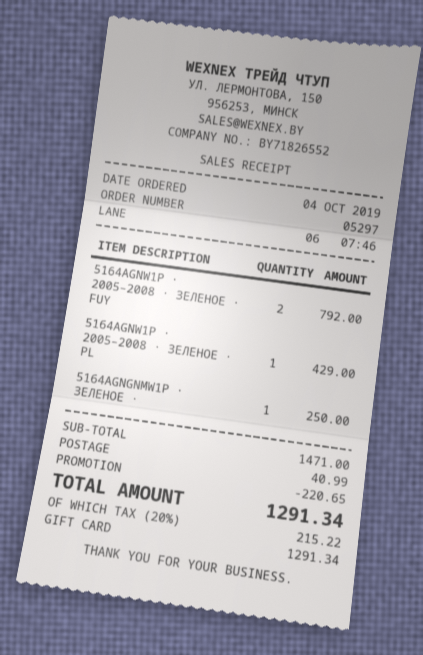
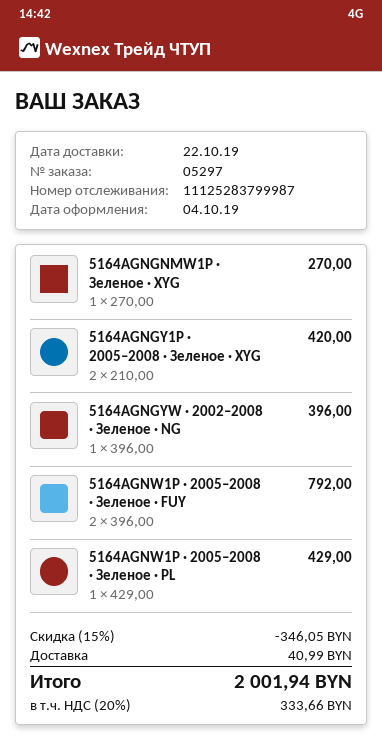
5164AGNGNMW1P · ЗЕЛЕНОЕ ·: 1 for 250.00 -> 1 for 270.00
5164AGNGY1P · 2005–2008 · Зеленое · XYG: none -> 2 for 420.00
5164AGNGYW · 2002–2008 · Зеленое · NG: none -> 1 for 396.00
discount: 220.65 -> 346.05
tax: 20% = 215.22 -> 20% = 333.66
total: 1291.34 -> 2001.94

